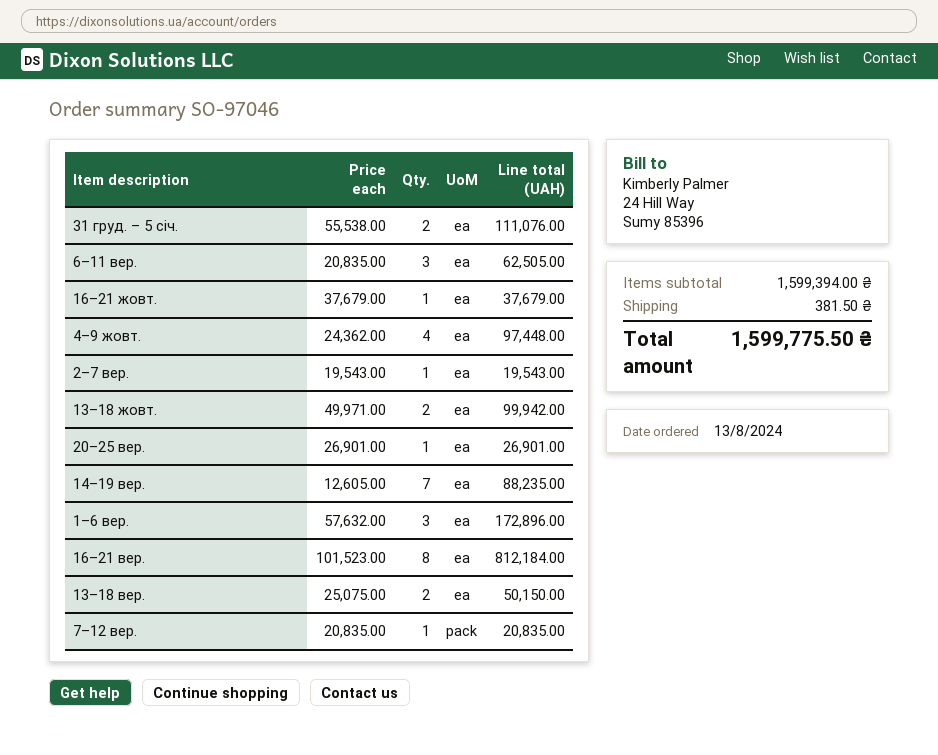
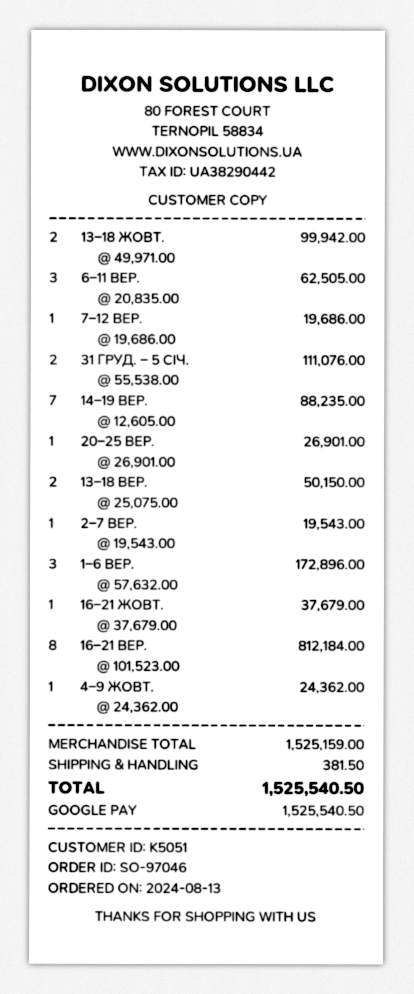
4–9 жовт.: 4 x 24362.00 = 97448.00 -> 1 x 24362.00 = 24362.00
7–12 вер.: 1 x 20835.00 = 20835.00 -> 1 x 19686.00 = 19686.00
subtotal: 1599394.00 -> 1525159.00
total: 1599775.50 -> 1525540.50

